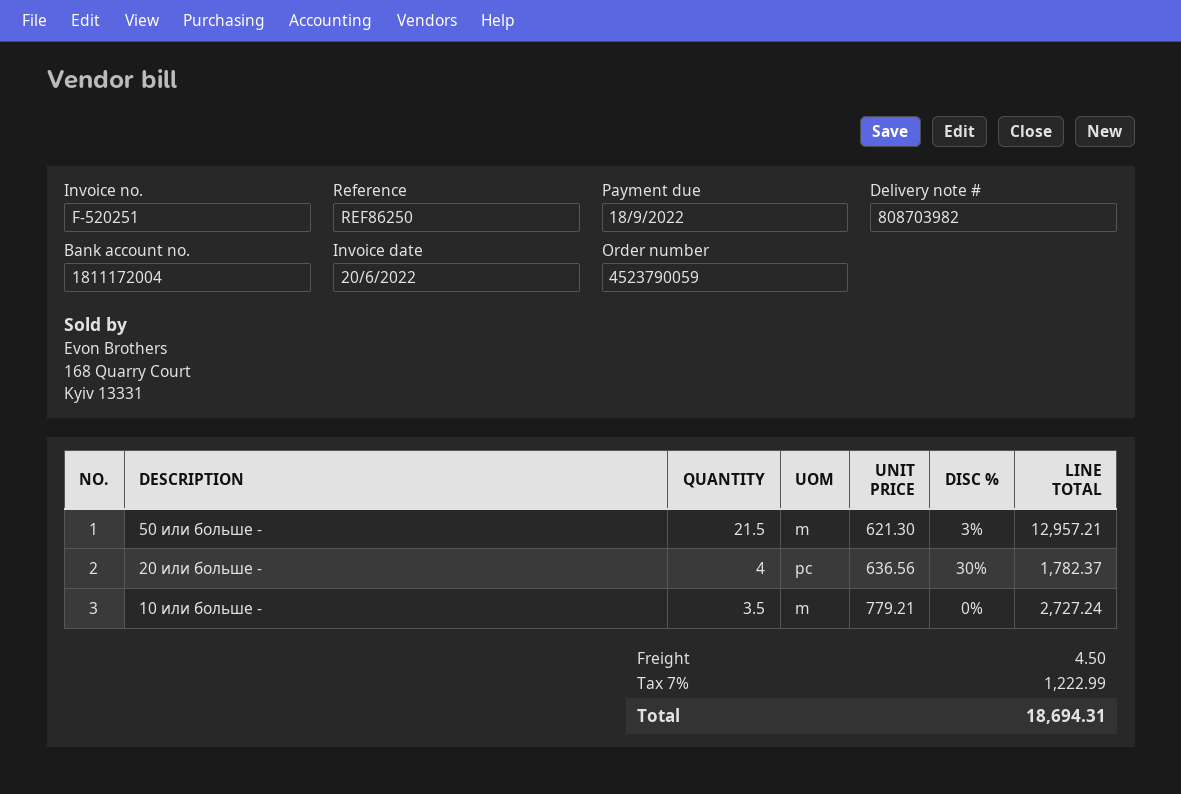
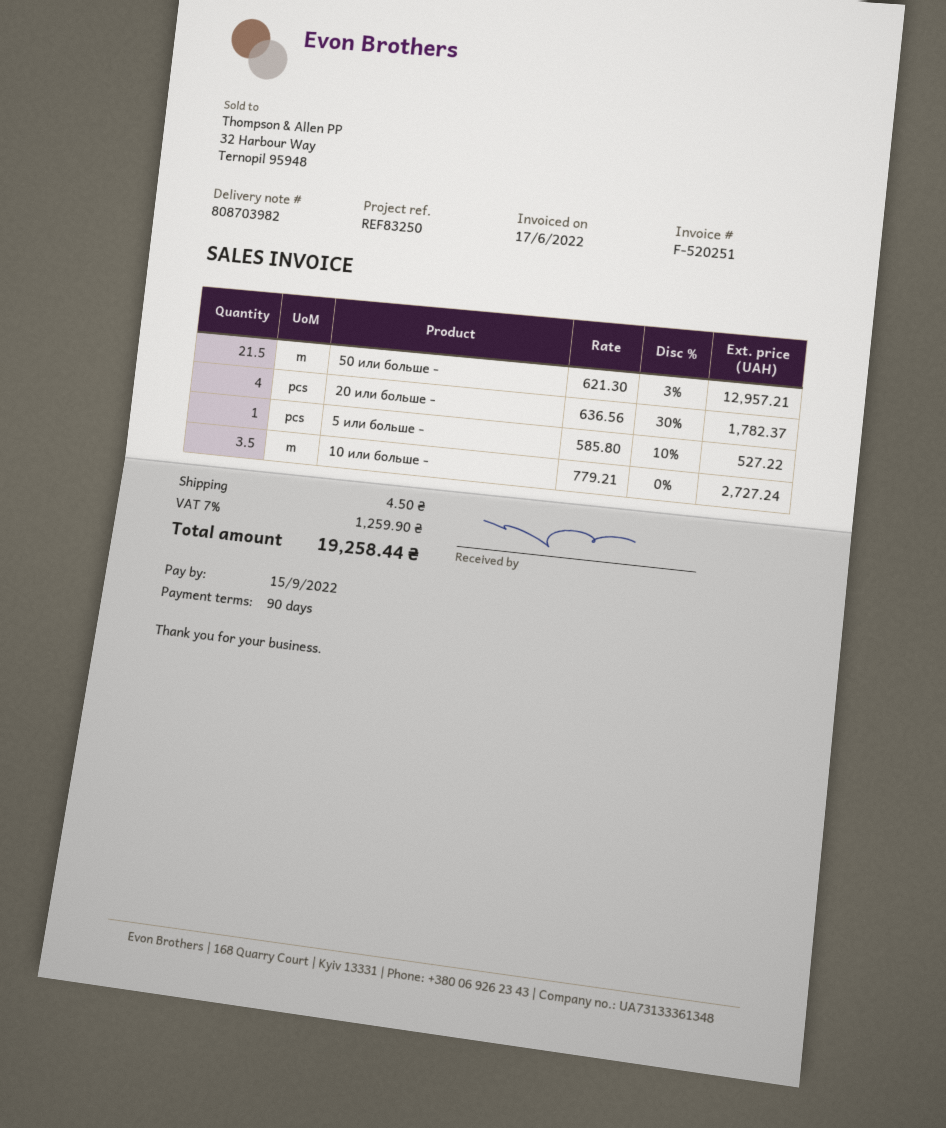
invoice date: 2022-06-20 -> 2022-06-17
due date: 2022-09-18 -> 2022-09-15
reference: REF86250 -> REF83250
5 или больше -: none -> 1 x 585.80 - 10% = 527.22
tax: 7% = 1222.99 -> 7% = 1259.90
total: 18694.31 -> 19258.44

